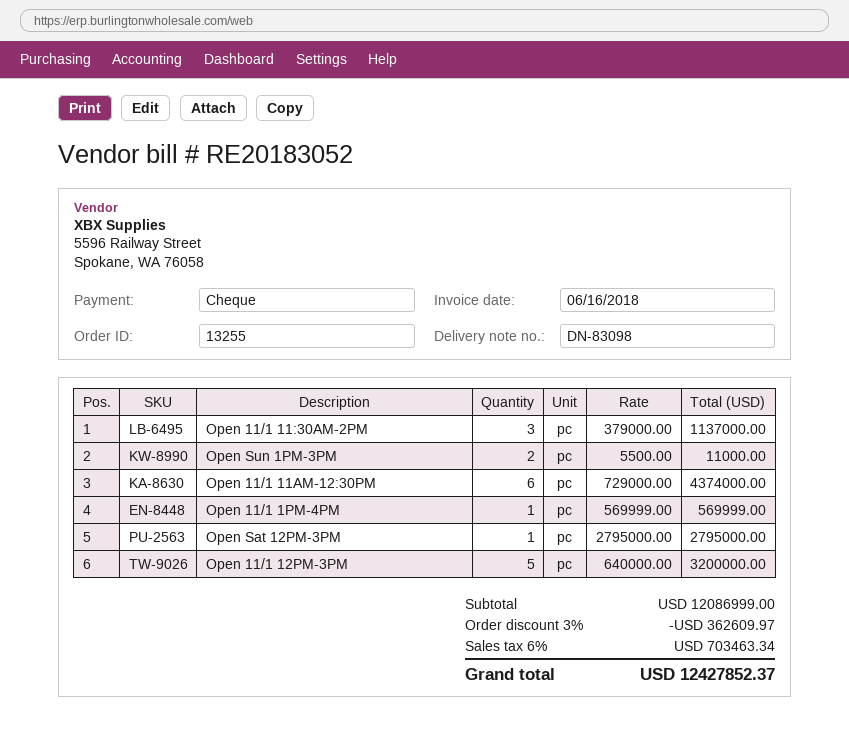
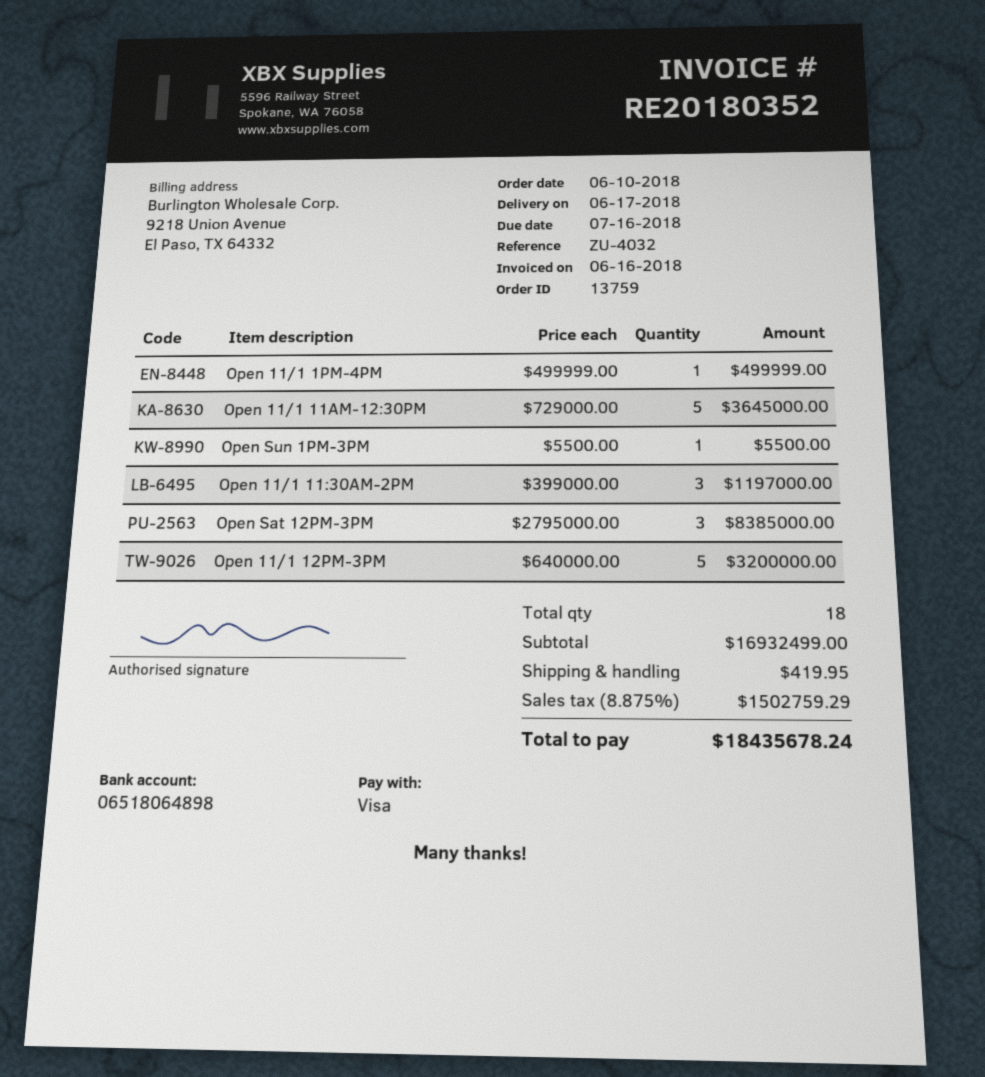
order number: 13255 -> 13759
invoice number: RE20183052 -> RE20180352
payment method: cheque -> Visa
Open 11/1 11:30AM-2PM: 3 x 379000.00 = 1137000.00 -> 3 x 399000.00 = 1197000.00
Open Sun 1PM-3PM: 2 x 5500.00 = 11000.00 -> 1 x 5500.00 = 5500.00
Open 11/1 11AM-12:30PM: 6 x 729000.00 = 4374000.00 -> 5 x 729000.00 = 3645000.00
Open 11/1 1PM-4PM: 1 x 569999.00 = 569999.00 -> 1 x 499999.00 = 499999.00
Open Sat 12PM-3PM: 1 x 2795000.00 = 2795000.00 -> 3 x 2795000.00 = 8385000.00
subtotal: 12086999.00 -> 16932499.00
discount: 3% = 362609.97 -> none
shipping: none -> 419.95
tax: 6% = 703463.34 -> 8.875% = 1502759.29
total: 12427852.37 -> 18435678.24

